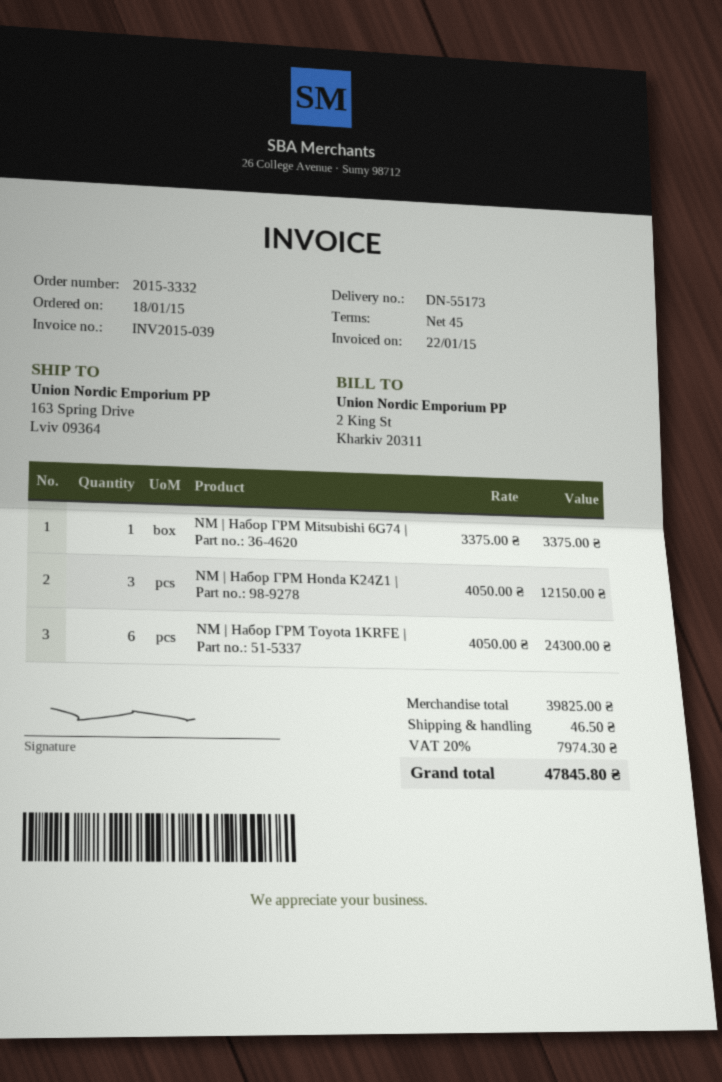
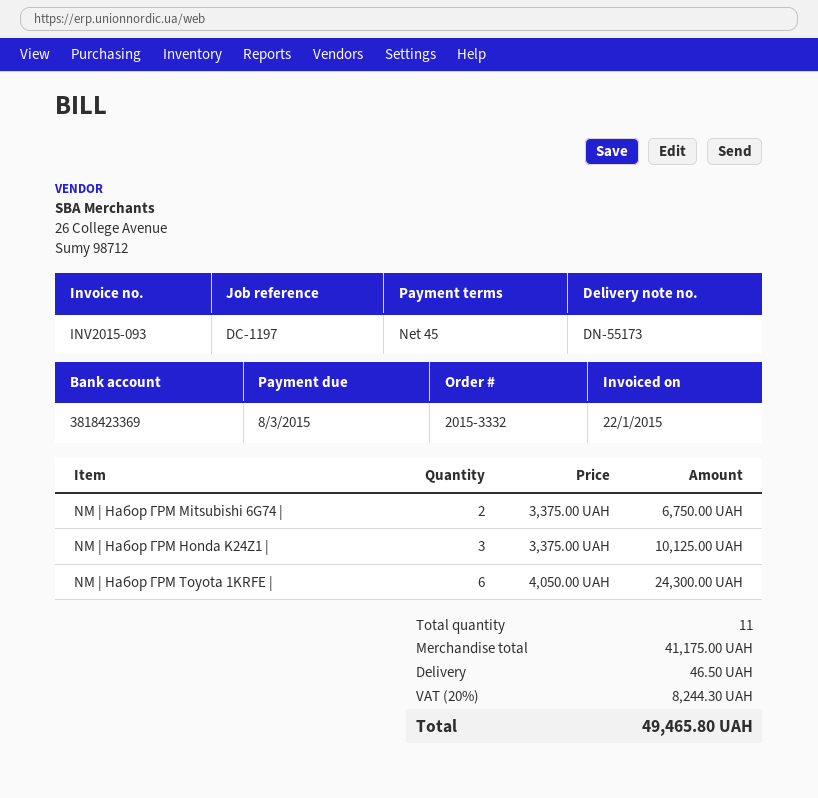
invoice number: INV2015-039 -> INV2015-093
NM | Набор ГРМ Mitsubishi 6G74 |: 1 x 3375.00 = 3375.00 -> 2 x 3375.00 = 6750.00
NM | Набор ГРМ Honda K24Z1 |: 3 x 4050.00 = 12150.00 -> 3 x 3375.00 = 10125.00
subtotal: 39825.00 -> 41175.00
tax: 20% = 7974.30 -> 20% = 8244.30
total: 47845.80 -> 49465.80

